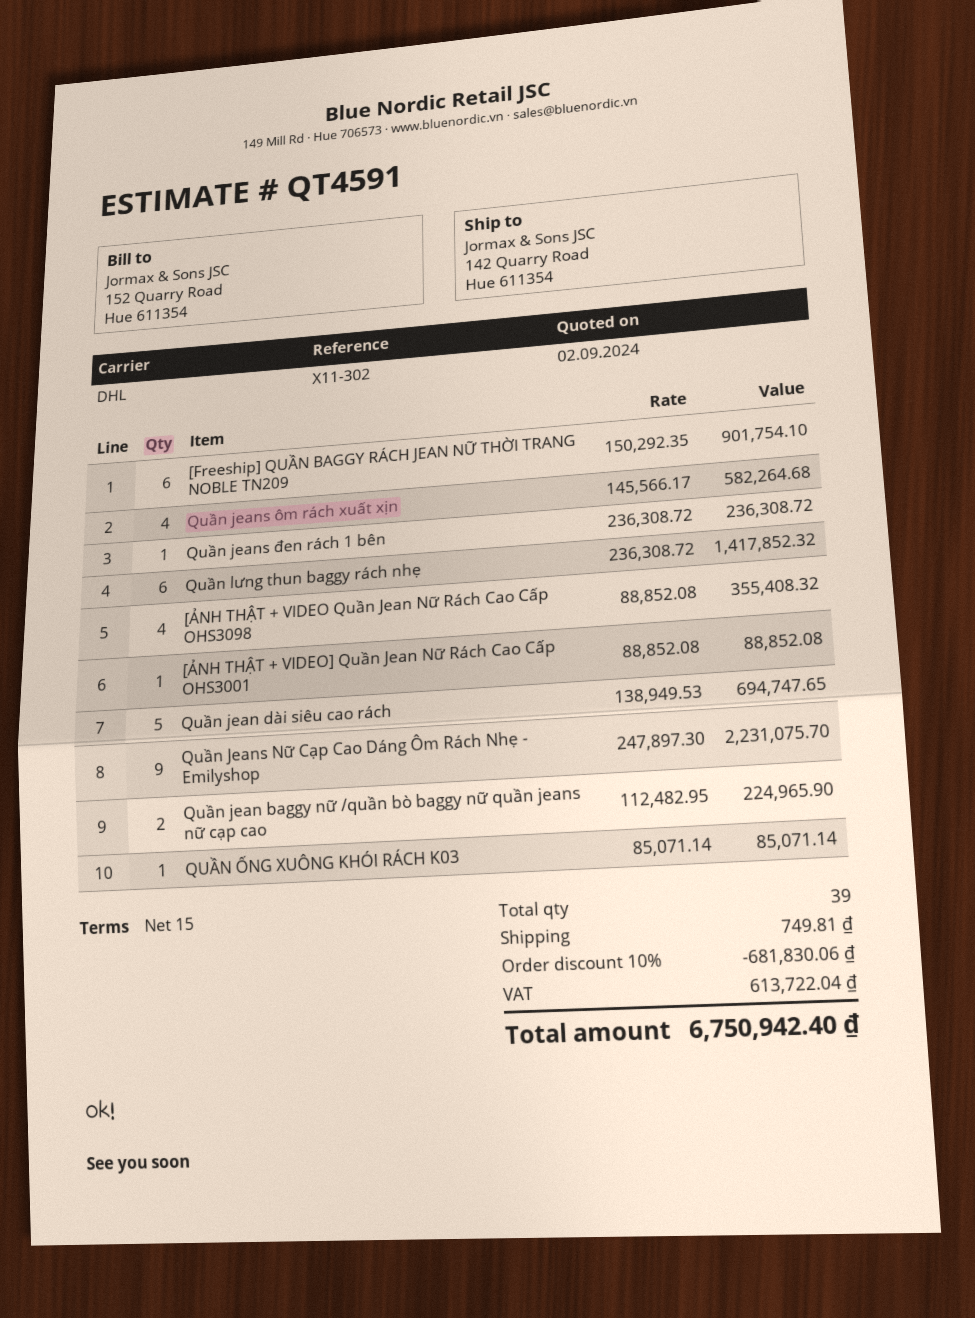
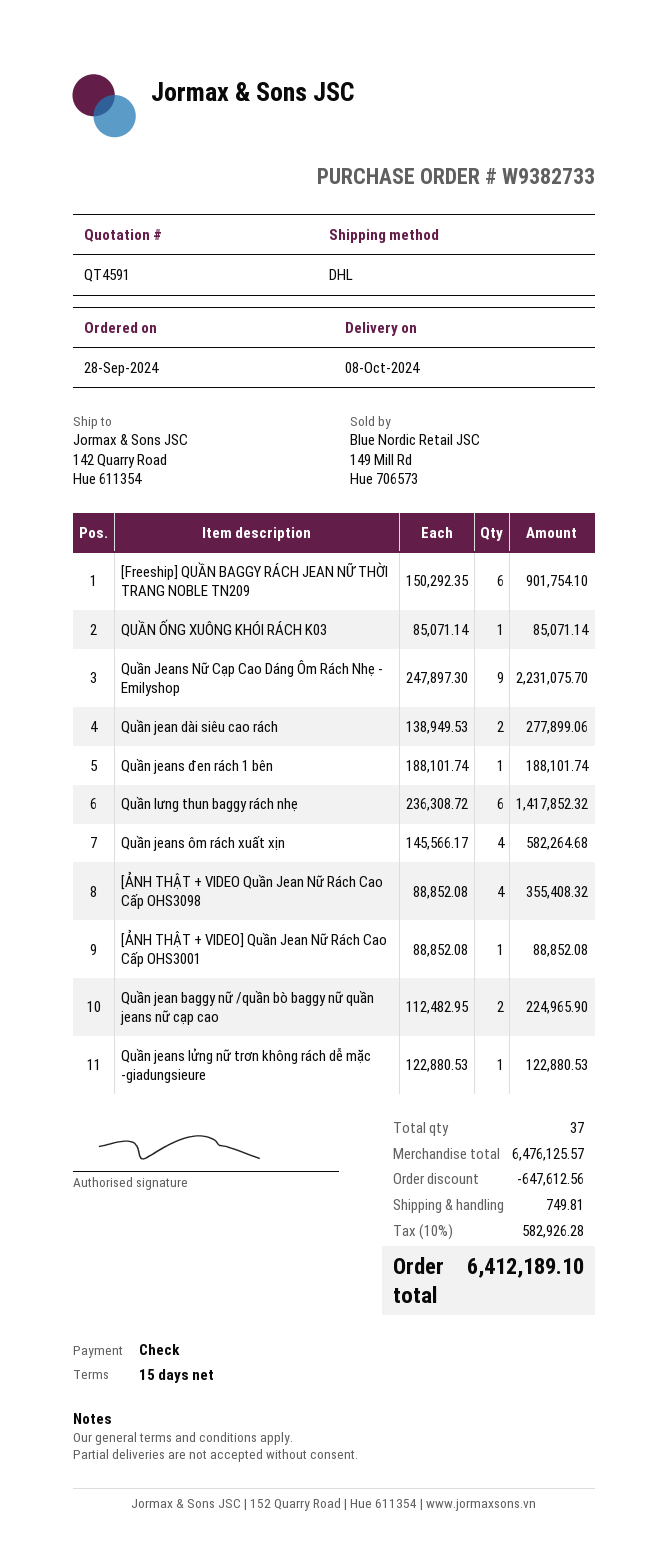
Quần jeans đen rách 1 bên: 1 x 236308.72 = 236308.72 -> 1 x 188101.74 = 188101.74
Quần jean dài siêu cao rách: 5 x 138949.53 = 694747.65 -> 2 x 138949.53 = 277899.06
Quần jeans lửng nữ trơn không rách dễ mặc -giadungsieure: none -> 1 x 122880.53 = 122880.53
total quantity: 39 -> 37
discount: 681830.06 -> 647612.56
tax: 613722.04 -> 582926.28
total: 6750942.40 -> 6412189.10

